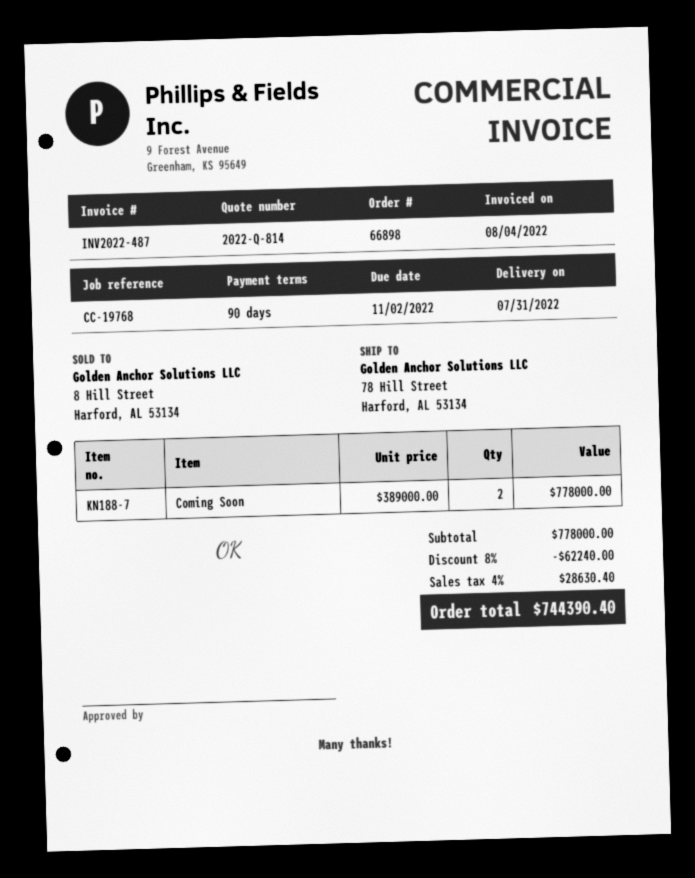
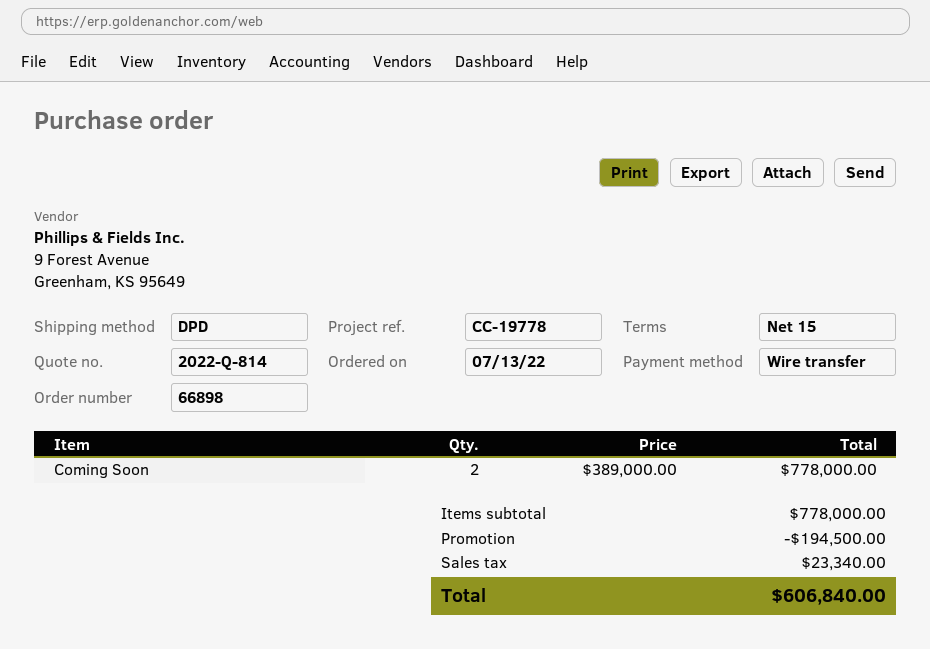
payment terms: 90 days -> 15 days
reference: CC-19768 -> CC-19778
discount: 62240.00 -> 194500.00
tax: 28630.40 -> 23340.00
total: 744390.40 -> 606840.00

